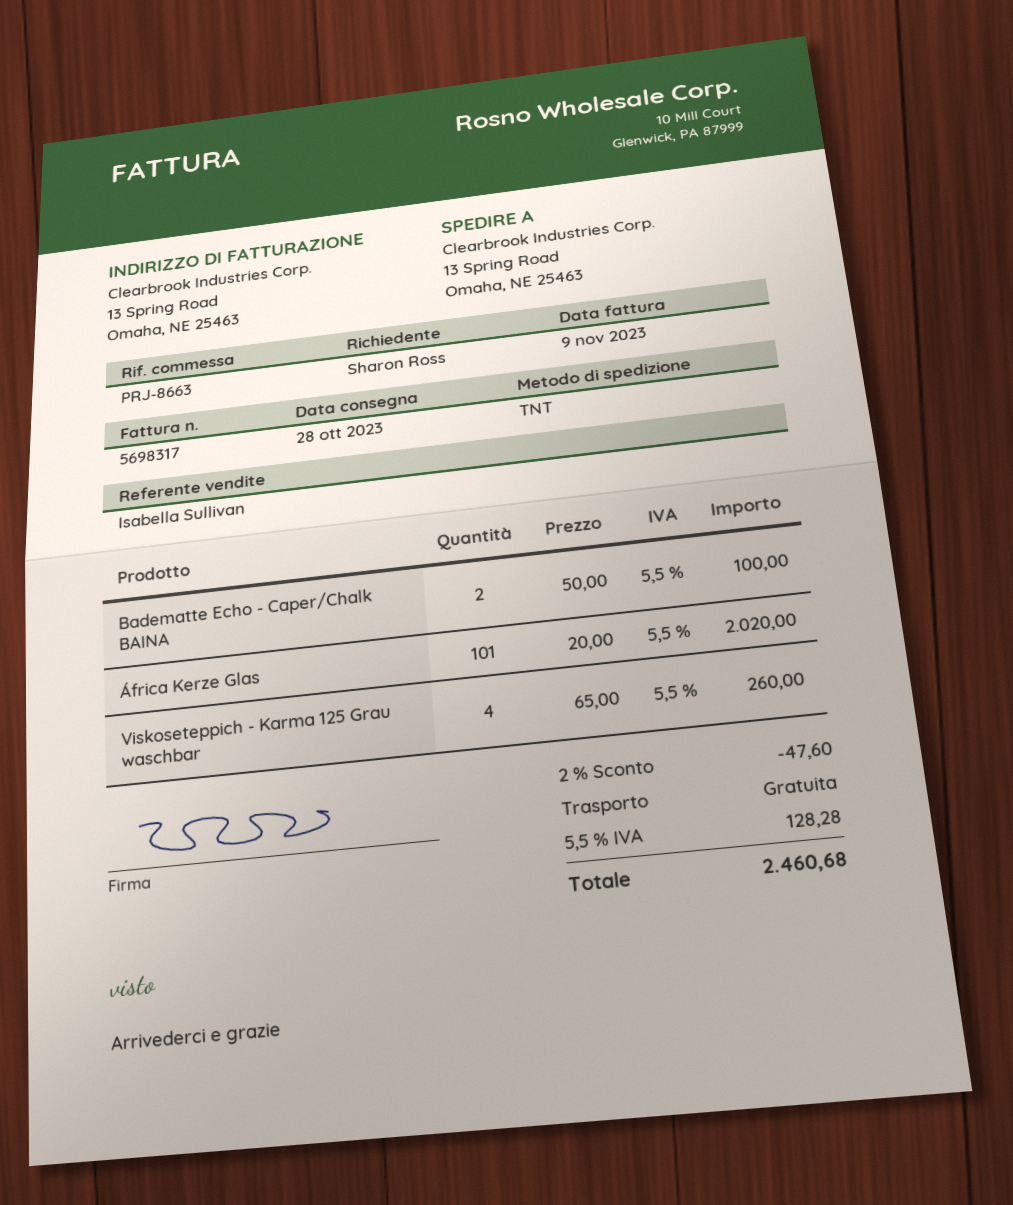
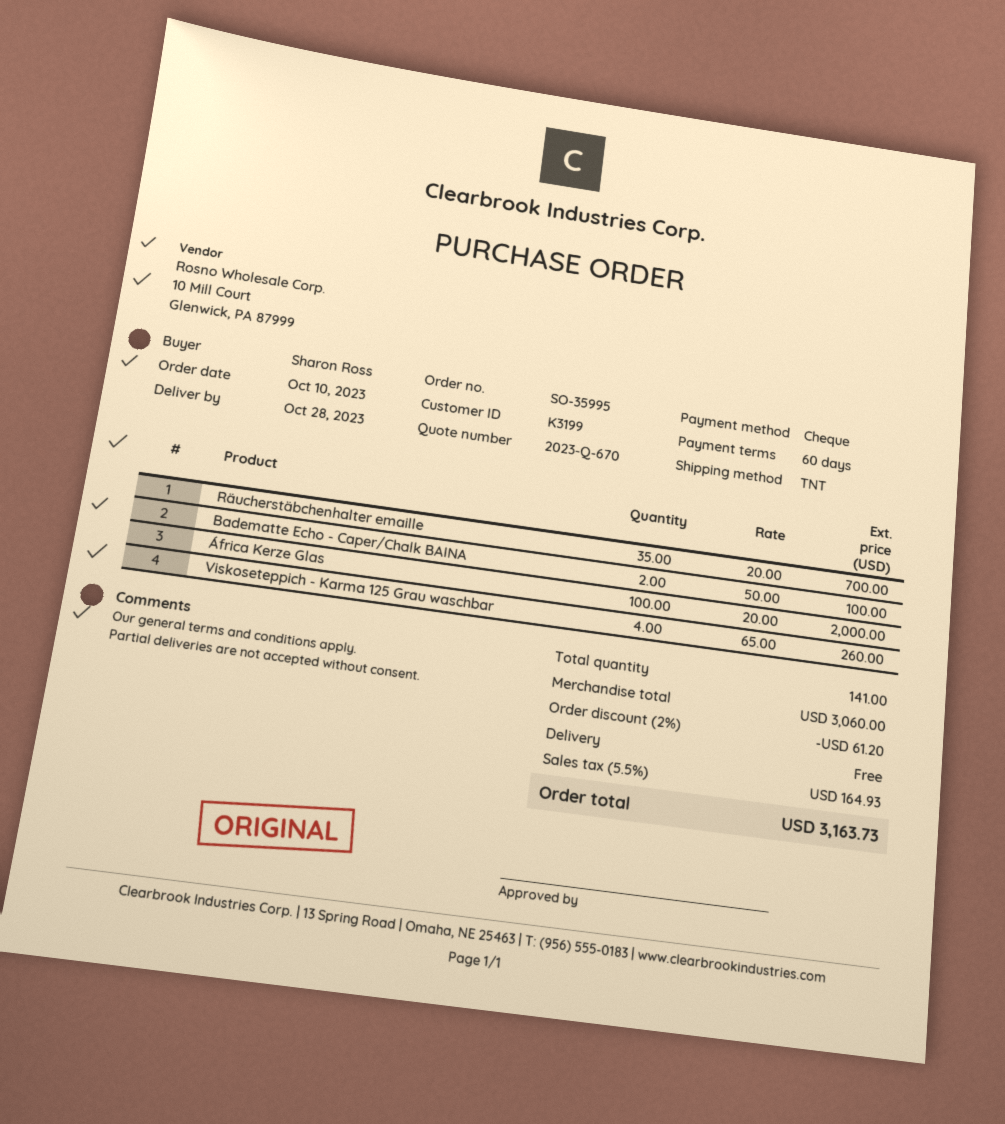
África Kerze Glas: 101 x 20.00 = 2020.00 -> 100 x 20.00 = 2000.00
Räucherstäbchenhalter emaille: none -> 35 x 20.00 = 700.00
discount: 2% = 47.60 -> 2% = 61.20
tax: 5.5% = 128.28 -> 5.5% = 164.93
total: 2460.68 -> 3163.73

